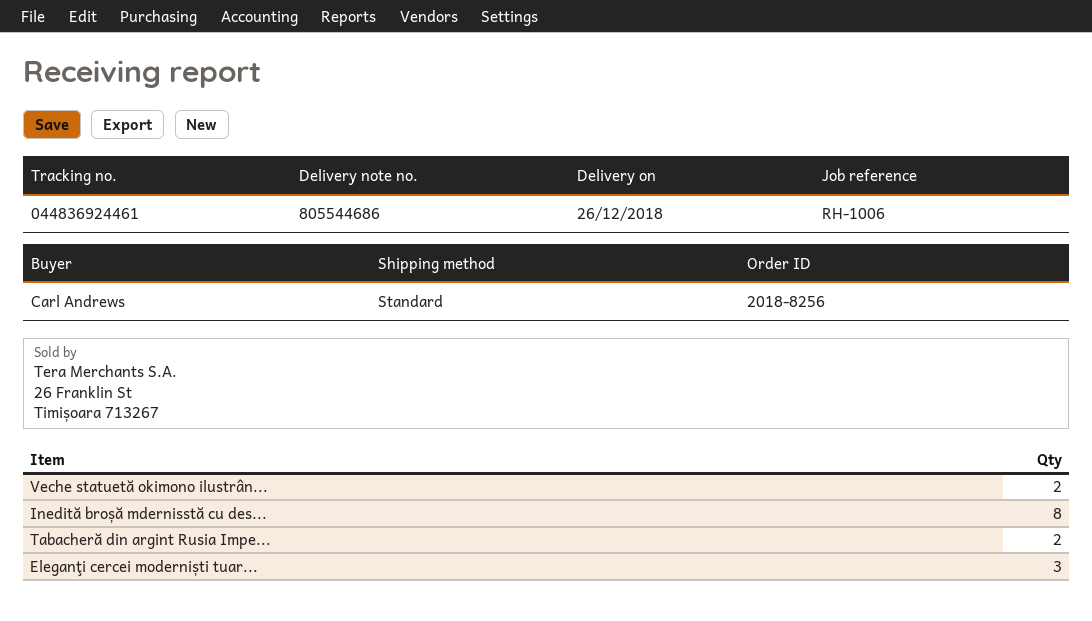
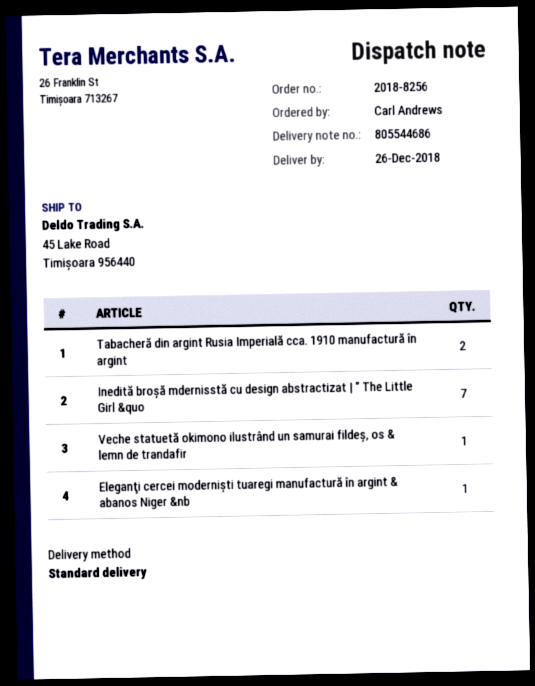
Veche statuetă okimono ilustrân...: 2 -> 1
Inedită broșă mdernisstă cu des...: 8 -> 7
Eleganţi cercei moderniști tuar...: 3 -> 1

